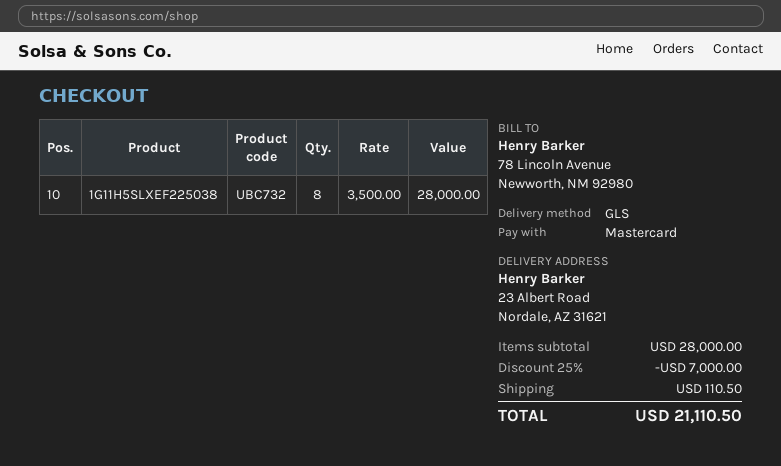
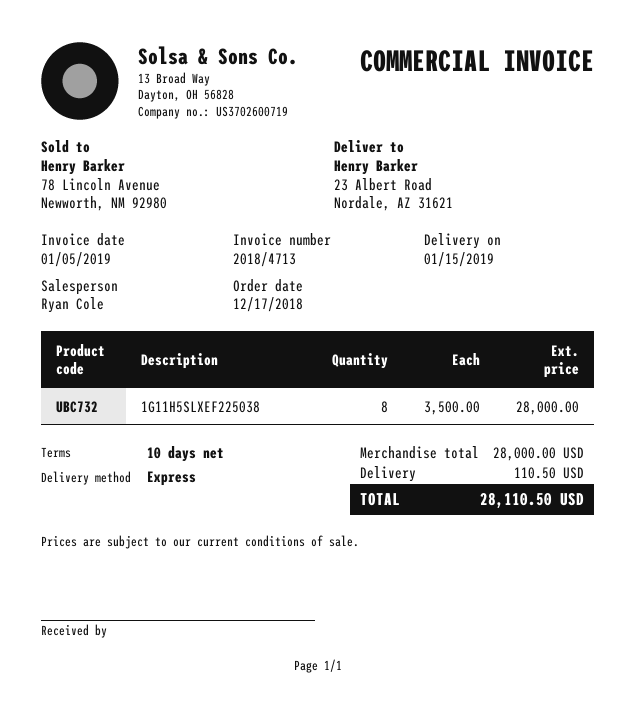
shipping method: GLS -> express
discount: 25% = 7000.00 -> none
total: 21110.50 -> 28110.50

